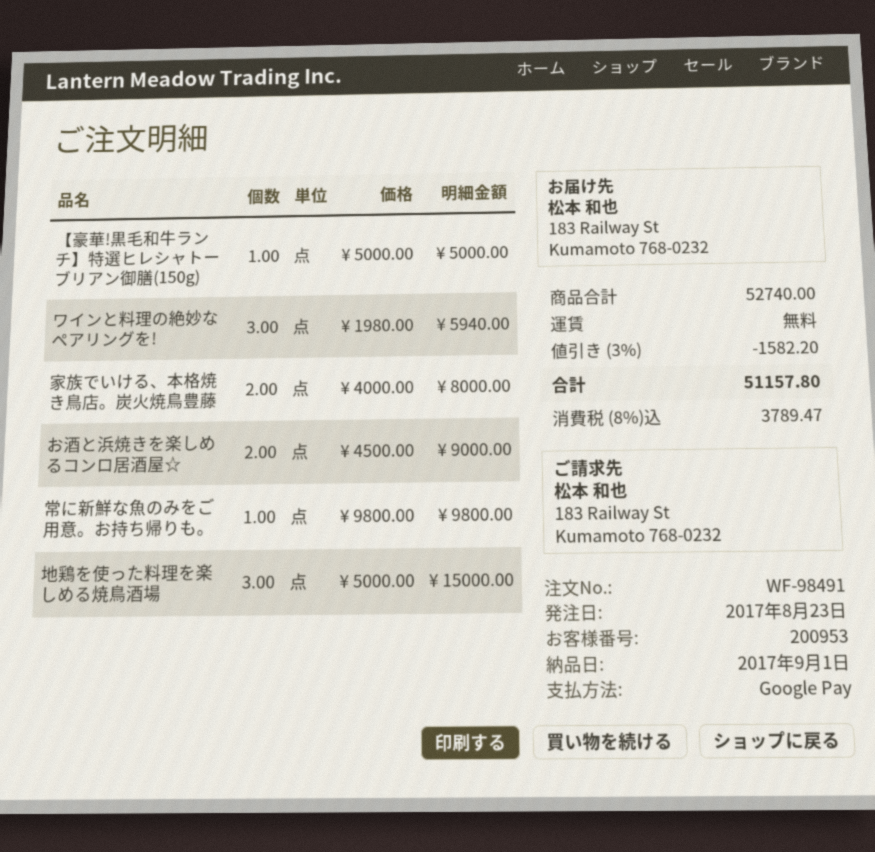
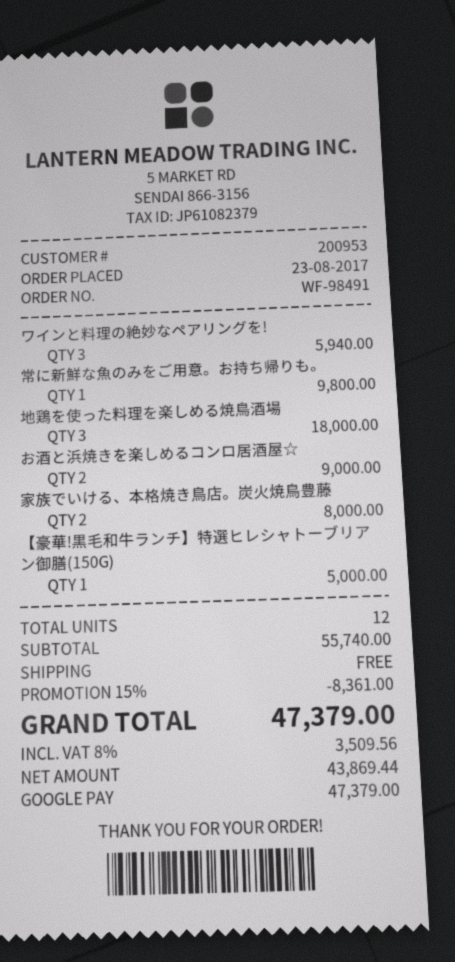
地鶏を使った料理を楽しめる焼鳥酒場: 3 for 15000.00 -> 3 for 18000.00
subtotal: 52740.00 -> 55740.00
discount: 3% = 1582.20 -> 15% = 8361.00
tax: 8% = 3789.47 -> 8% = 3509.56
total: 51157.80 -> 47379.00

